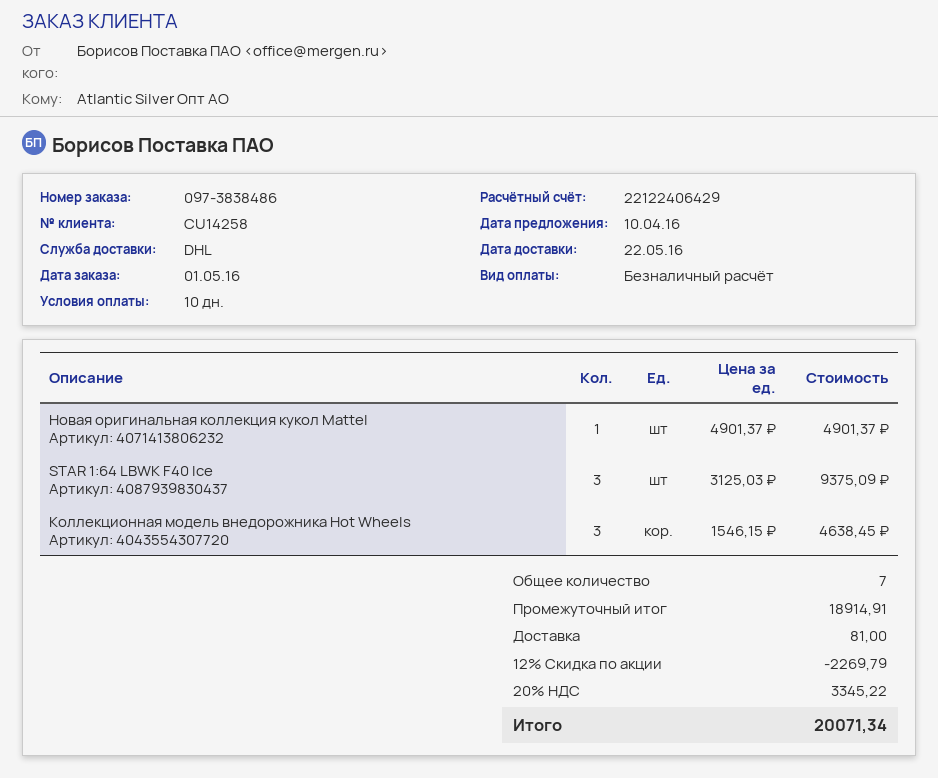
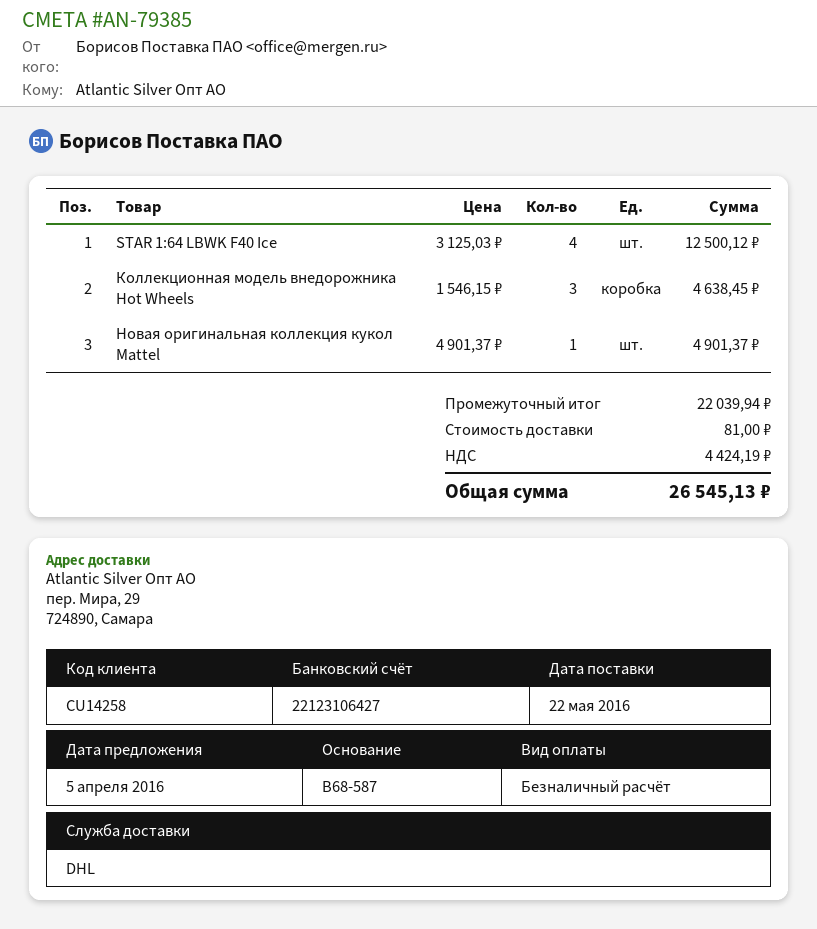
quote date: 2016-04-10 -> 2016-04-05
bank account: 22122406429 -> 22123106427
STAR 1:64 LBWK F40 Ice: 3 x 3125.03 = 9375.09 -> 4 x 3125.03 = 12500.12
subtotal: 18914.91 -> 22039.94
discount: 12% = 2269.79 -> none
tax: 3345.22 -> 4424.19
total: 20071.34 -> 26545.13

